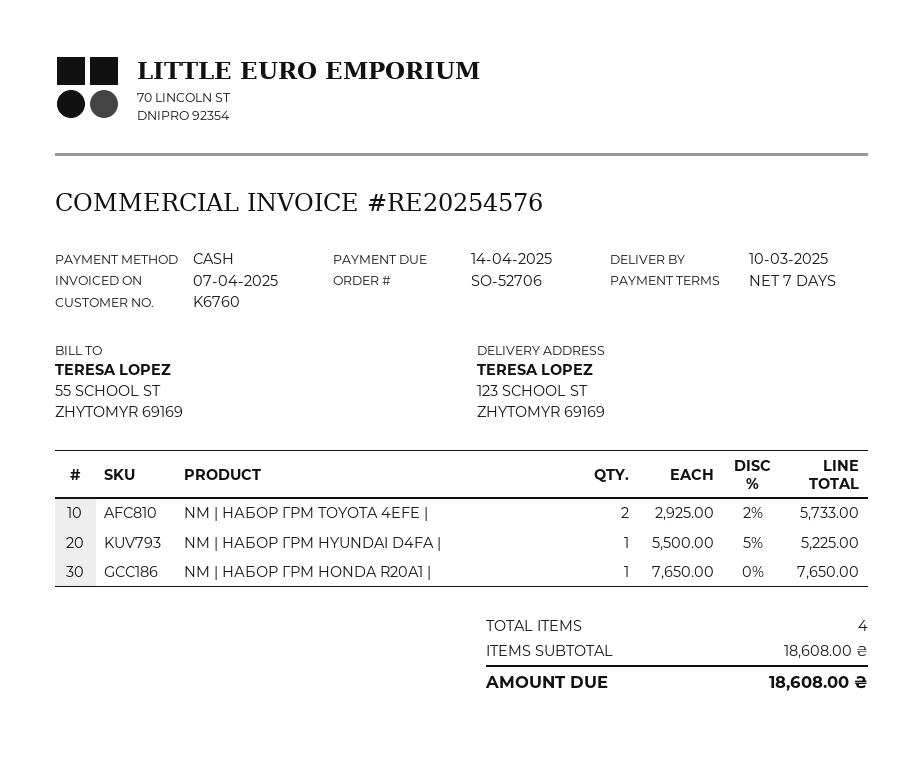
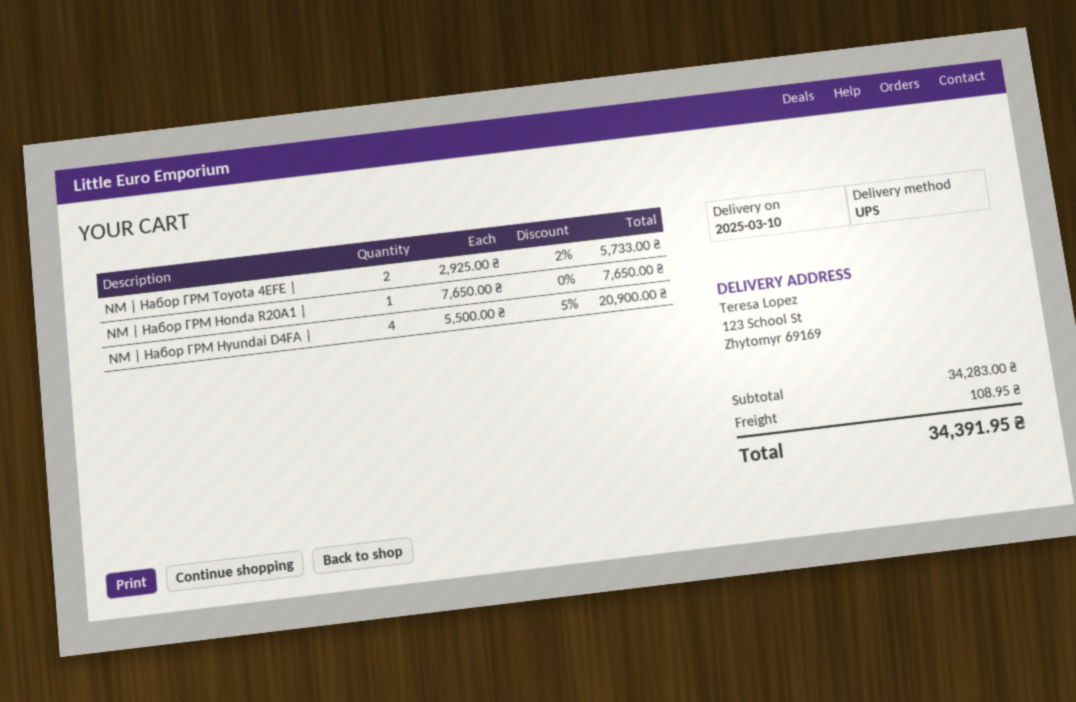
NM | НАБОР ГРМ HYUNDAI D4FA |: 1 x 5500.00 - 5% = 5225.00 -> 4 x 5500.00 - 5% = 20900.00
subtotal: 18608.00 -> 34283.00
shipping: none -> 108.95
total: 18608.00 -> 34391.95

